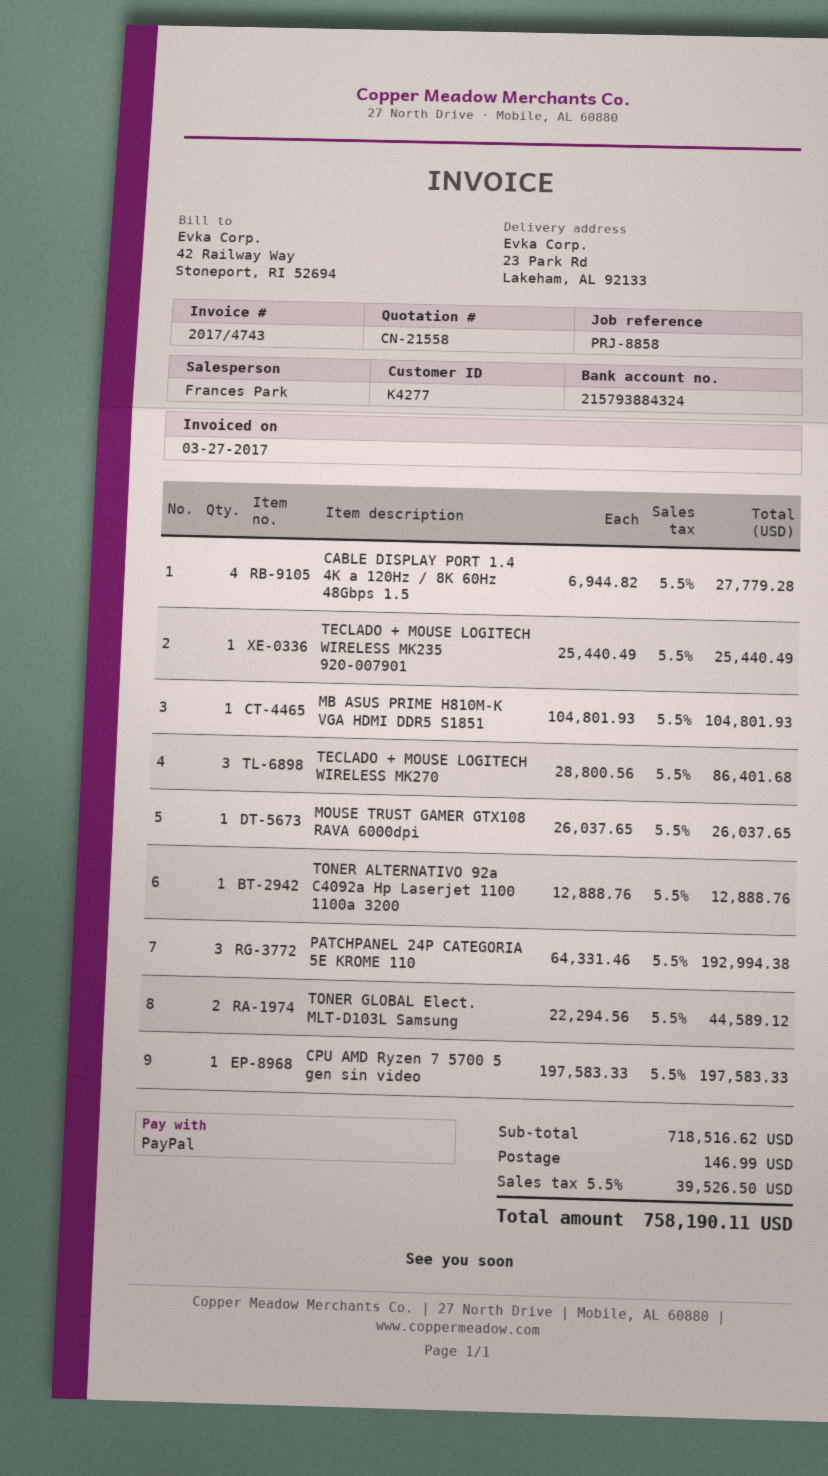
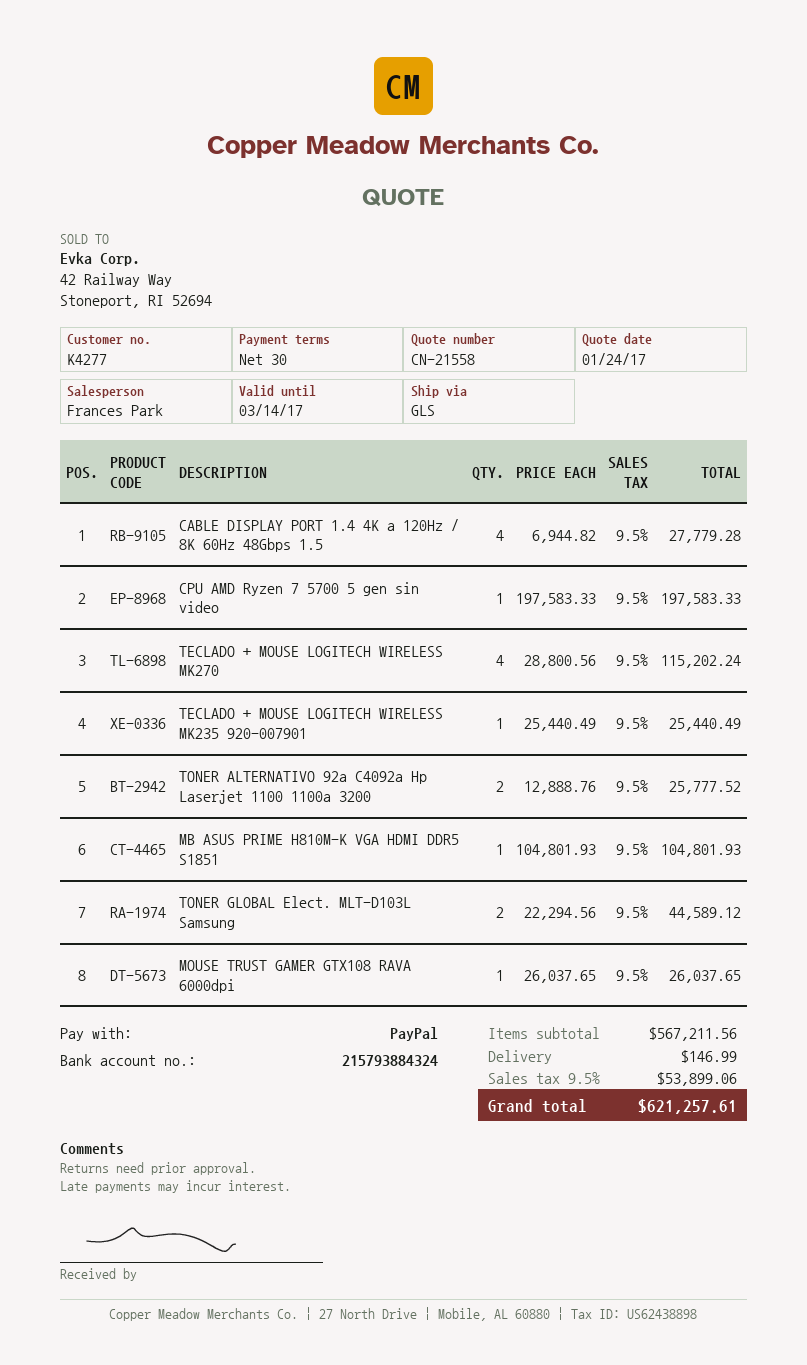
TECLADO + MOUSE LOGITECH WIRELESS MK270: 3 x 28800.56 = 86401.68 -> 4 x 28800.56 = 115202.24
TONER ALTERNATIVO 92a C4092a Hp Laserjet 1100 1100a 3200: 1 x 12888.76 = 12888.76 -> 2 x 12888.76 = 25777.52
PATCHPANEL 24P CATEGORIA 5E KROME 110: 3 x 64331.46 = 192994.38 -> none
subtotal: 718516.62 -> 567211.56
tax: 5.5% = 39526.50 -> 9.5% = 53899.06
total: 758190.11 -> 621257.61

